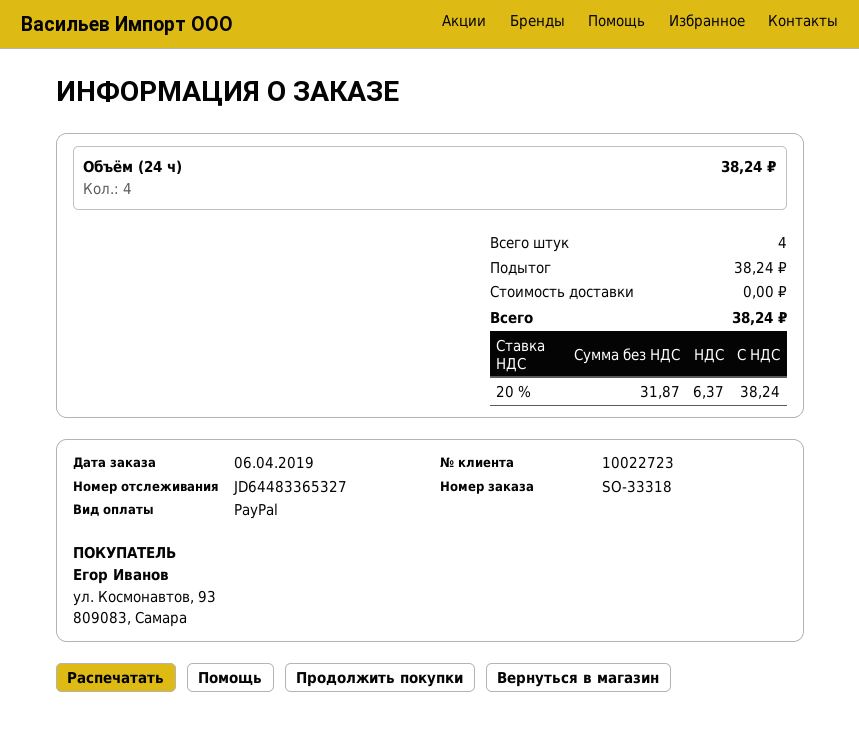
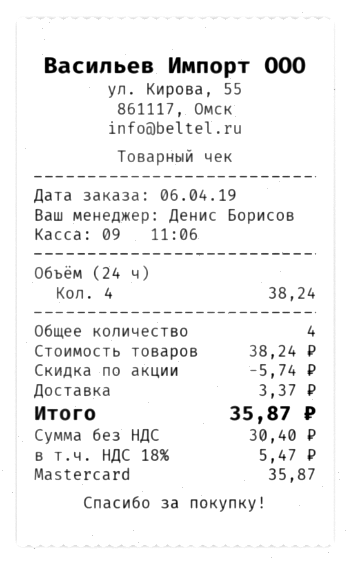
payment method: PayPal -> Mastercard
discount: none -> 5.74
shipping: 0.00 -> 3.37
net: 31.87 -> 30.40
tax: 20% = 6.37 -> 18% = 5.47
total: 38.24 -> 35.87

